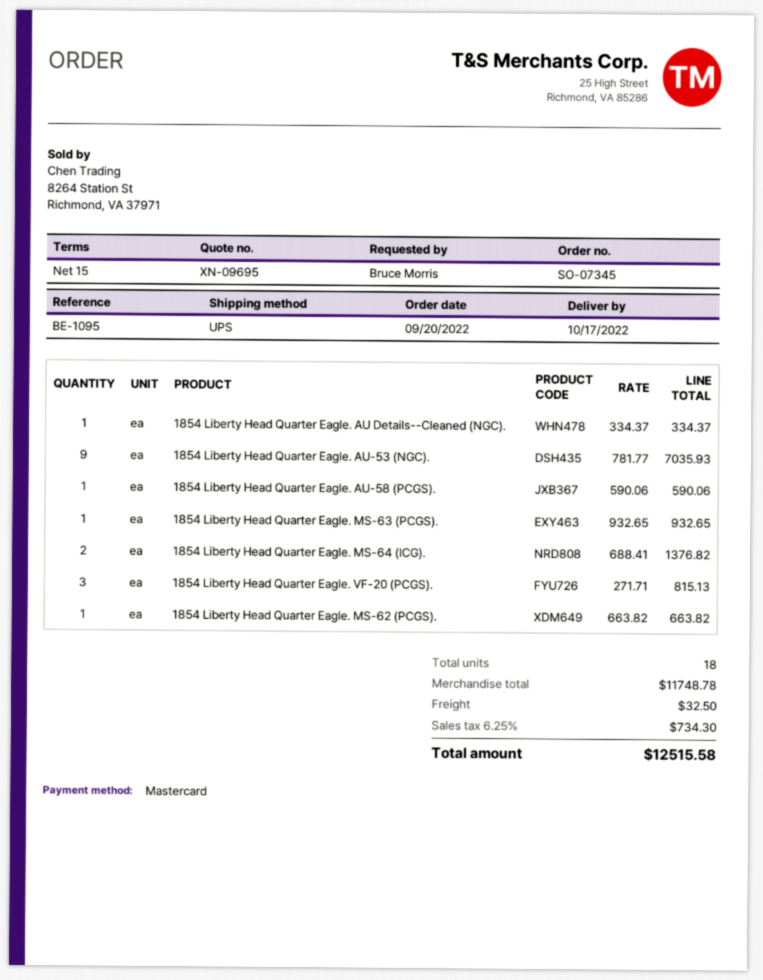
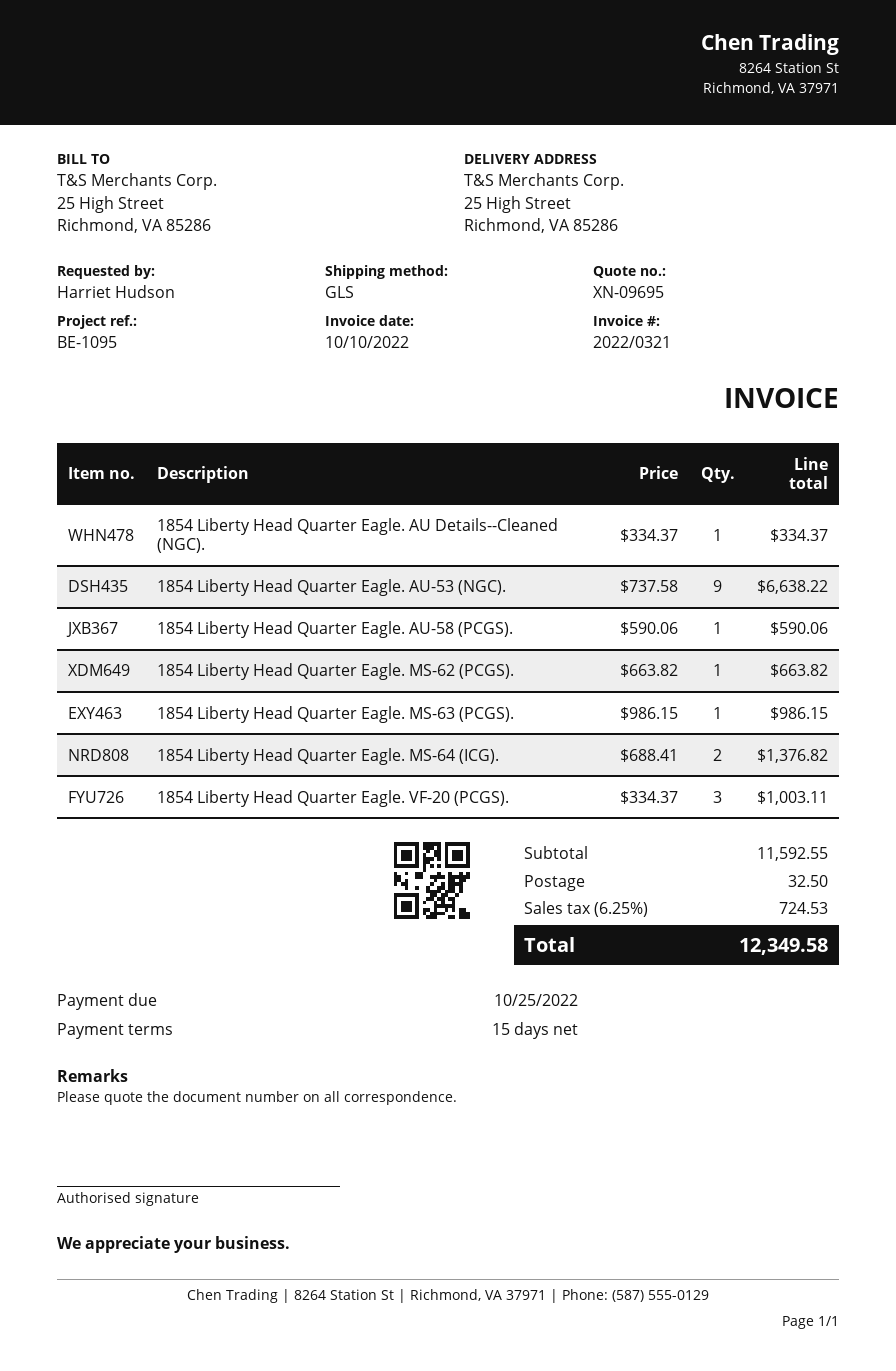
ordered by: Bruce Morris -> Harriet Hudson
shipping method: UPS -> GLS
1854 Liberty Head Quarter Eagle. AU-53 (NGC).: 9 x 781.77 = 7035.93 -> 9 x 737.58 = 6638.22
1854 Liberty Head Quarter Eagle. MS-63 (PCGS).: 1 x 932.65 = 932.65 -> 1 x 986.15 = 986.15
1854 Liberty Head Quarter Eagle. VF-20 (PCGS).: 3 x 271.71 = 815.13 -> 3 x 334.37 = 1003.11
subtotal: 11748.78 -> 11592.55
tax: 6.25% = 734.30 -> 6.25% = 724.53
total: 12515.58 -> 12349.58

